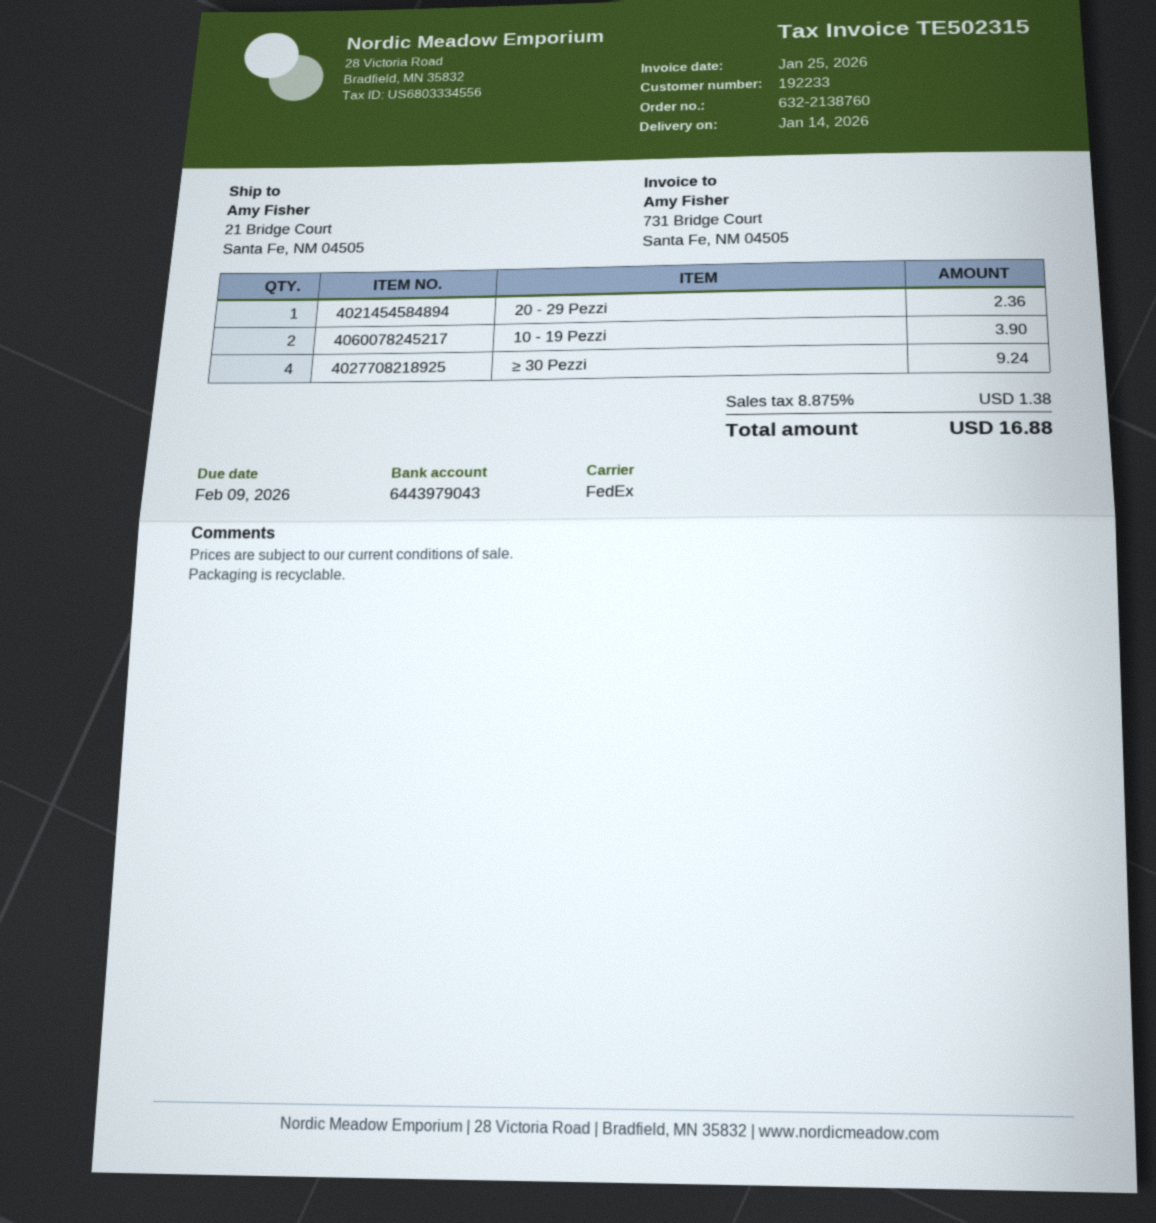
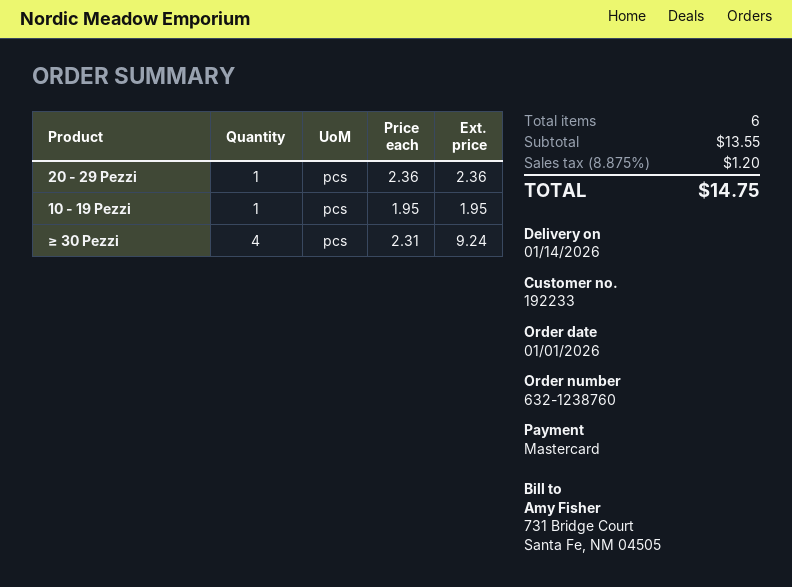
order number: 632-2138760 -> 632-1238760
10 - 19 Pezzi: 2 for 3.90 -> 1 for 1.95
tax: 8.875% = 1.38 -> 8.875% = 1.20
total: 16.88 -> 14.75

